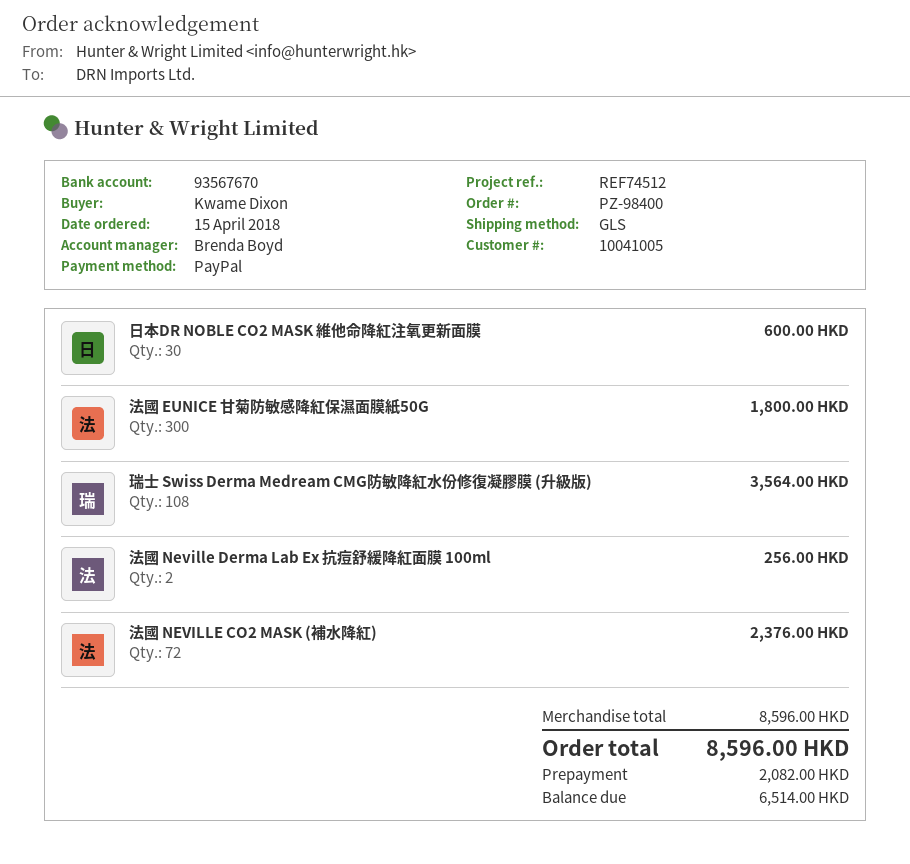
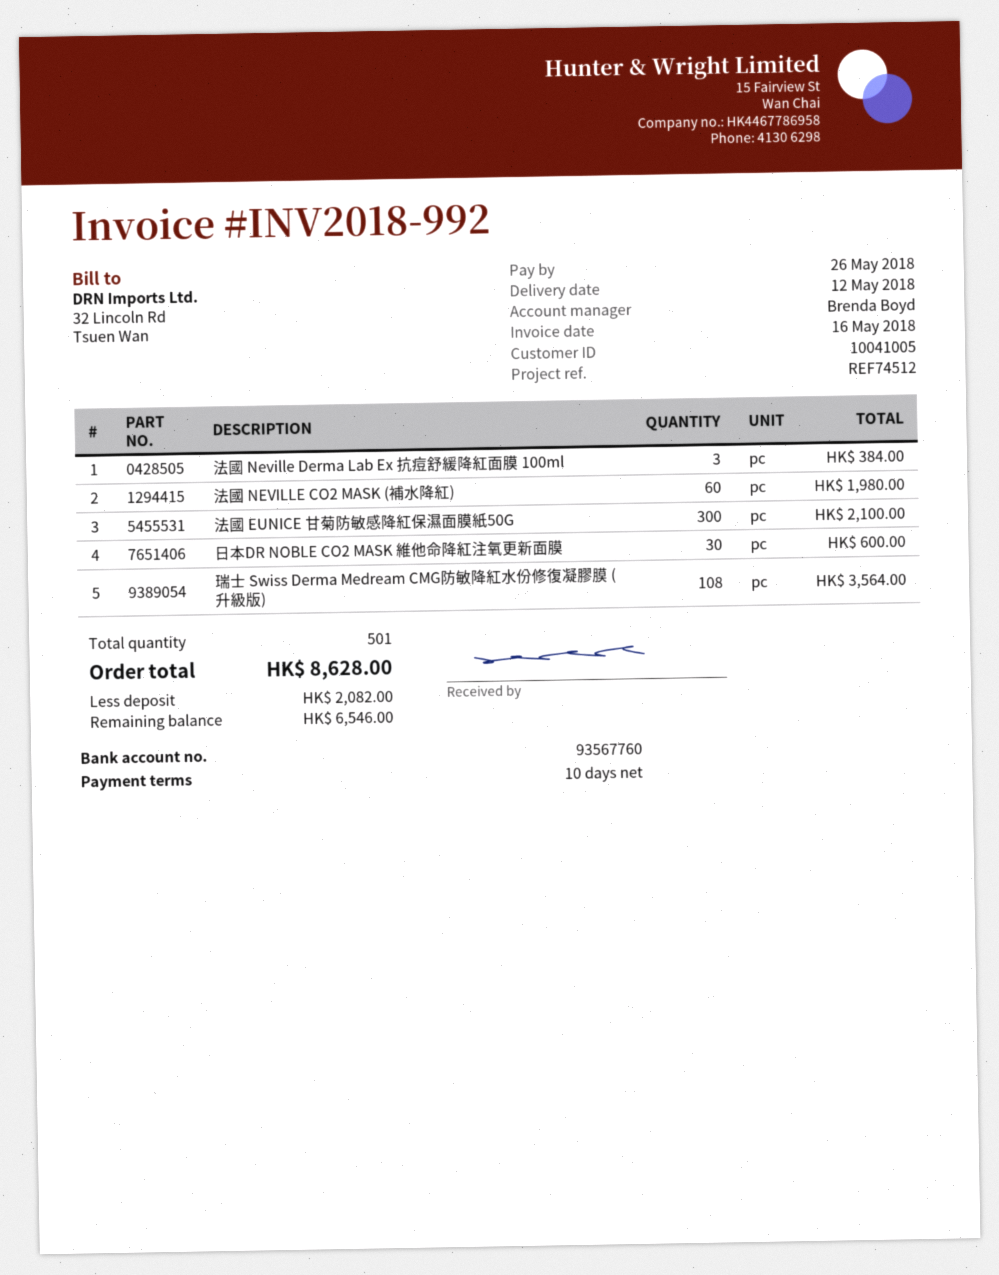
bank account: 93567670 -> 93567760
法國 EUNICE 甘菊防敏感降紅保濕面膜紙50G: 300 for 1800.00 -> 300 for 2100.00
法國 Neville Derma Lab Ex 抗痘舒緩降紅面膜 100ml: 2 for 256.00 -> 3 for 384.00
法國 NEVILLE CO2 MASK (補水降紅): 72 for 2376.00 -> 60 for 1980.00
total: 8596.00 -> 8628.00
balance: 6514.00 -> 6546.00

